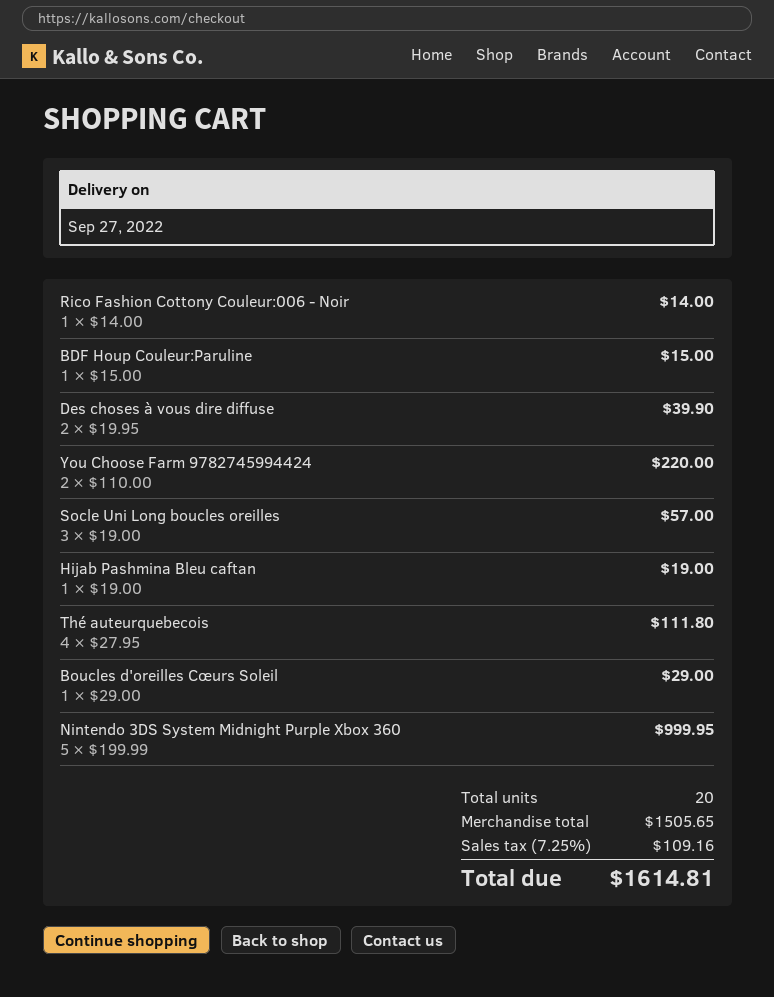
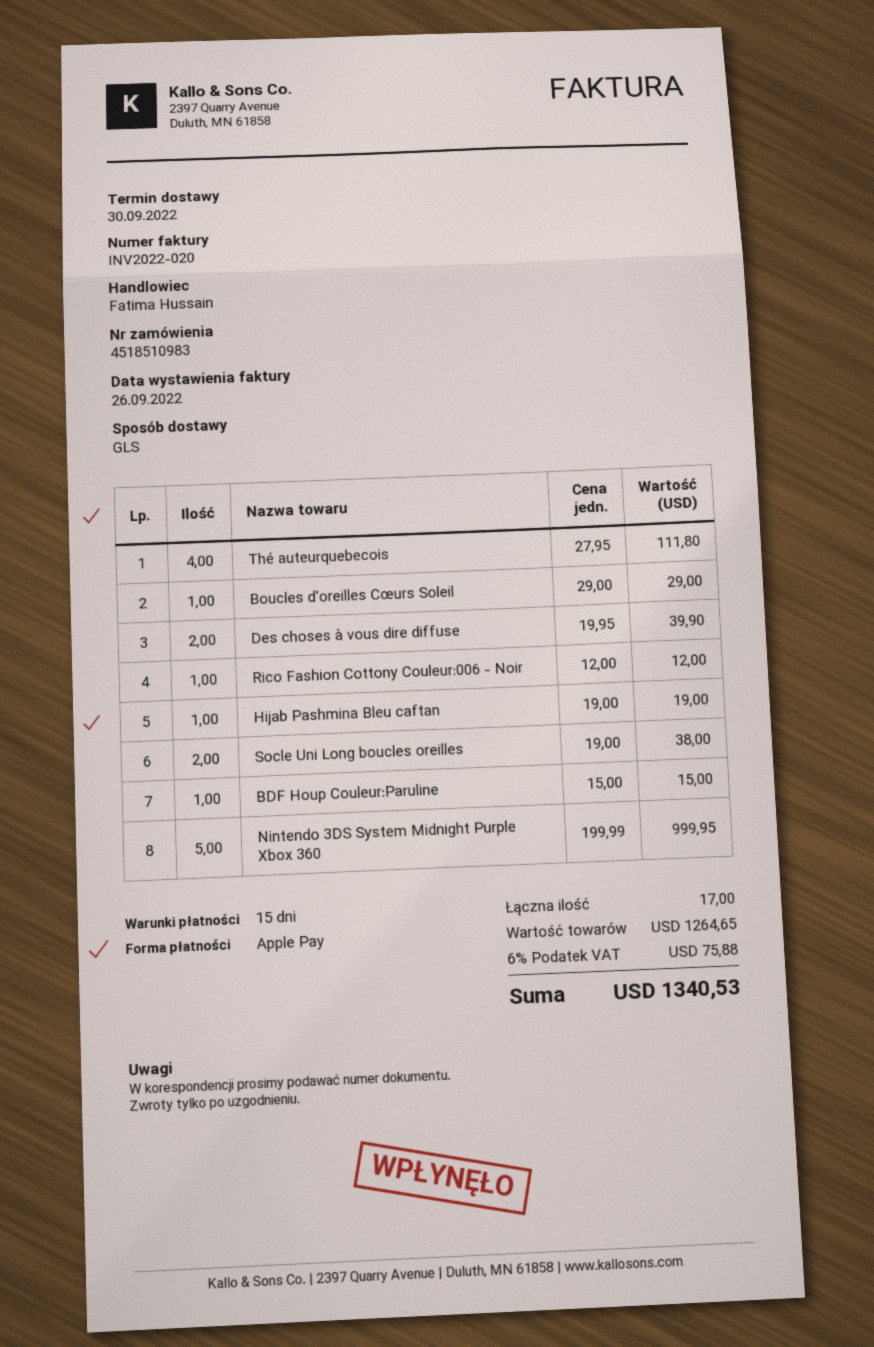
delivery date: 2022-09-27 -> 2022-09-30
Rico Fashion Cottony Couleur:006 - Noir: 1 x 14.00 = 14.00 -> 1 x 12.00 = 12.00
You Choose Farm 9782745994424: 2 x 110.00 = 220.00 -> none
Socle Uni Long boucles oreilles: 3 x 19.00 = 57.00 -> 2 x 19.00 = 38.00
total quantity: 20 -> 17
subtotal: 1505.65 -> 1264.65
tax: 7.25% = 109.16 -> 6% = 75.88
total: 1614.81 -> 1340.53

